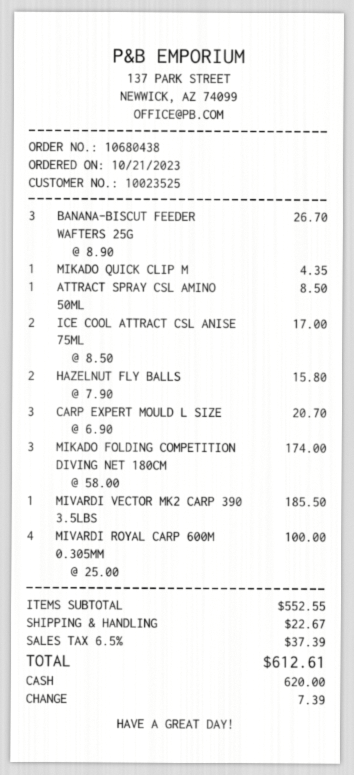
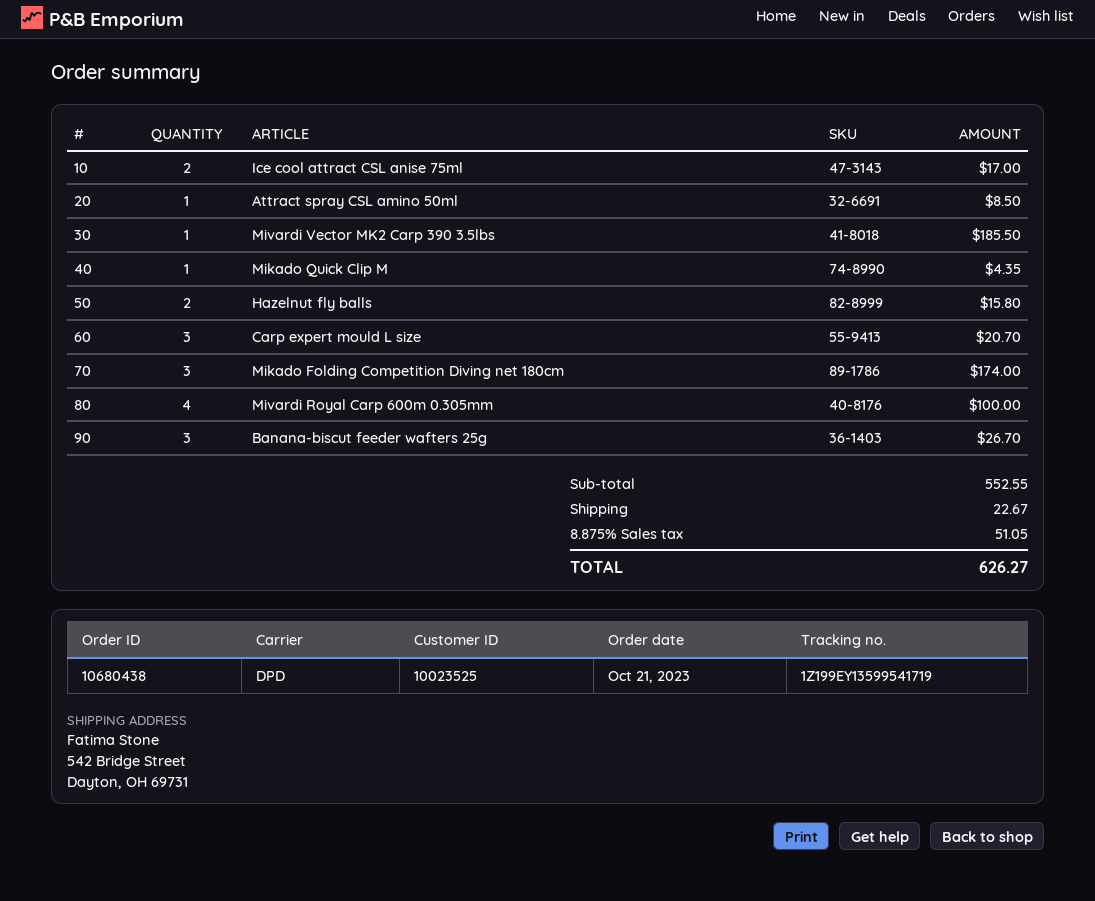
tax: 6.5% = 37.39 -> 8.875% = 51.05
total: 612.61 -> 626.27

